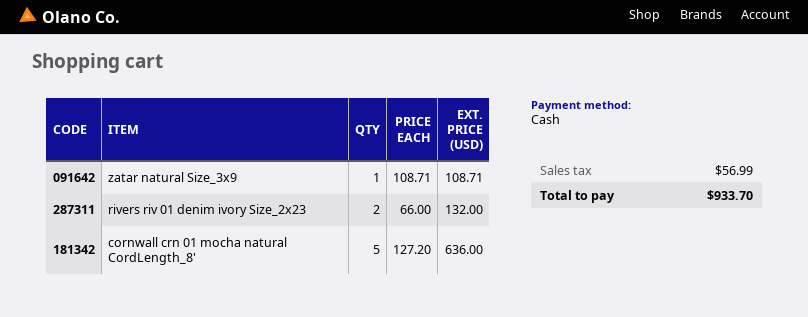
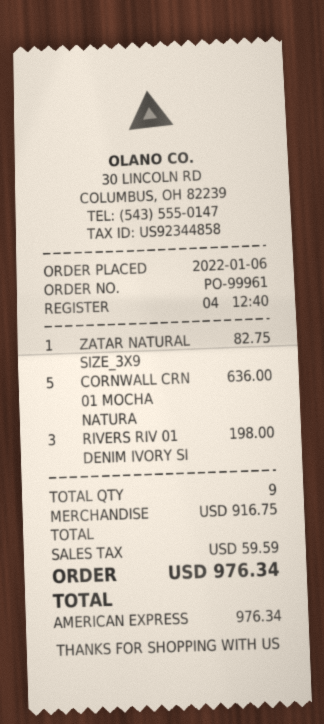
payment method: cash -> American Express
zatar natural Size_3x9: 1 for 108.71 -> 1 for 82.75
rivers riv 01 denim ivory Size_2x23: 2 for 132.00 -> 3 for 198.00
tax: 56.99 -> 59.59
total: 933.70 -> 976.34

